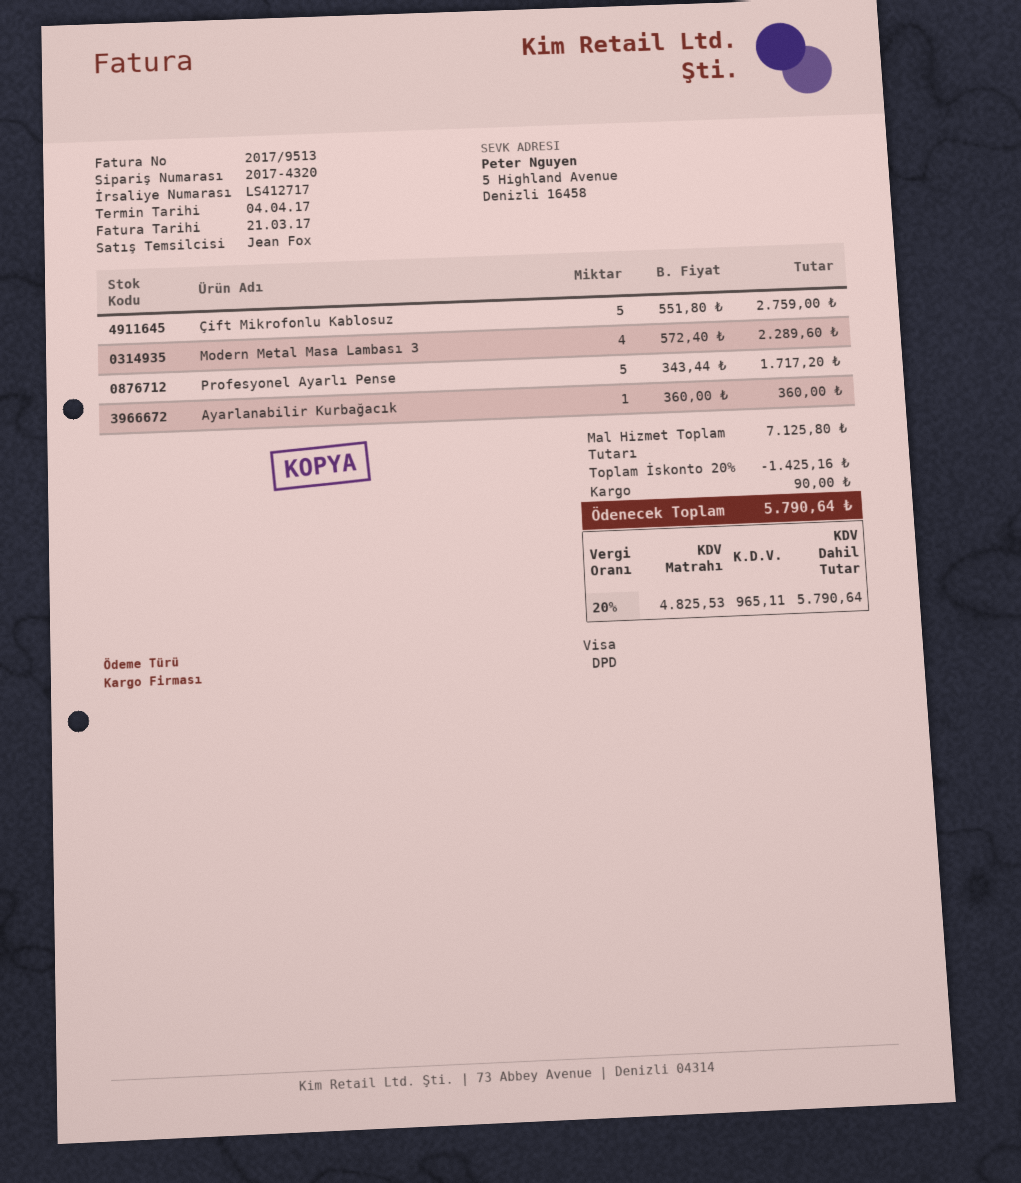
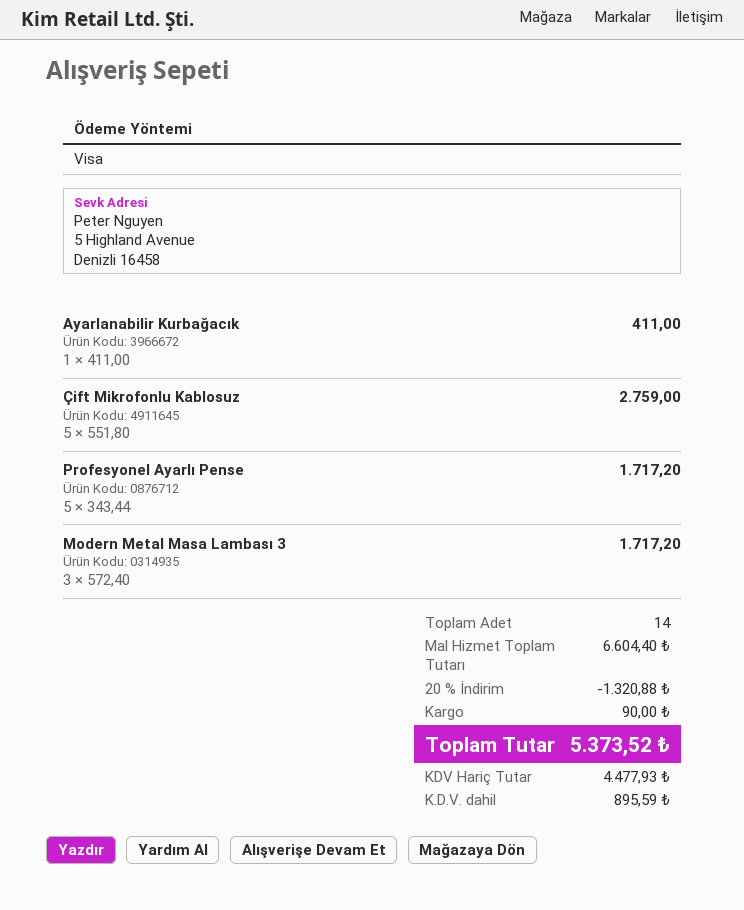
Modern Metal Masa Lambası 3: 4 x 572.40 = 2289.60 -> 3 x 572.40 = 1717.20
Ayarlanabilir Kurbağacık: 1 x 360.00 = 360.00 -> 1 x 411.00 = 411.00
subtotal: 7125.80 -> 6604.40
discount: 20% = 1425.16 -> 20% = 1320.88
net: 4825.53 -> 4477.93
tax: 965.11 -> 895.59
total: 5790.64 -> 5373.52

